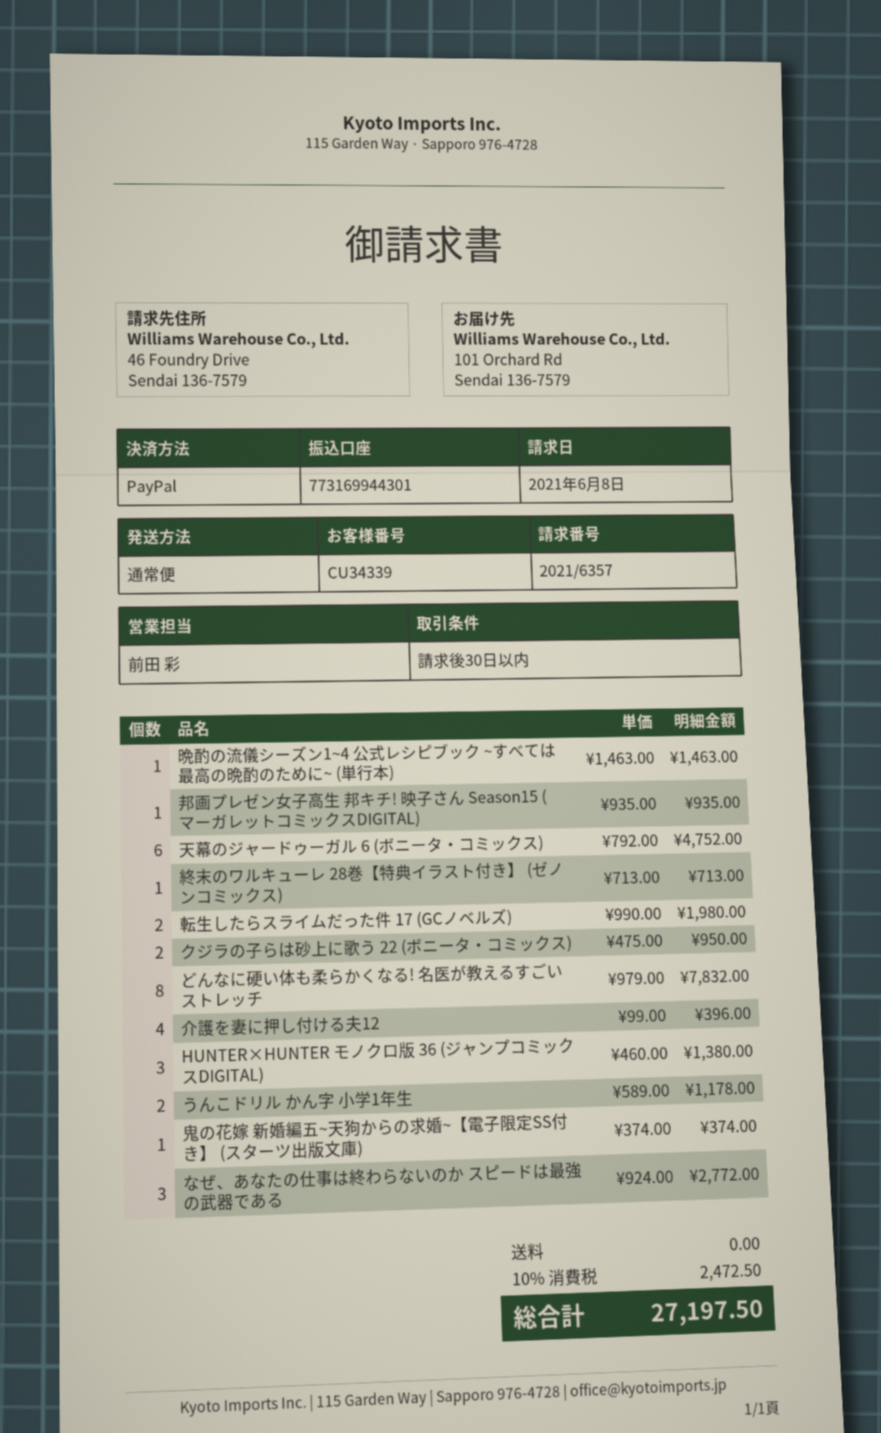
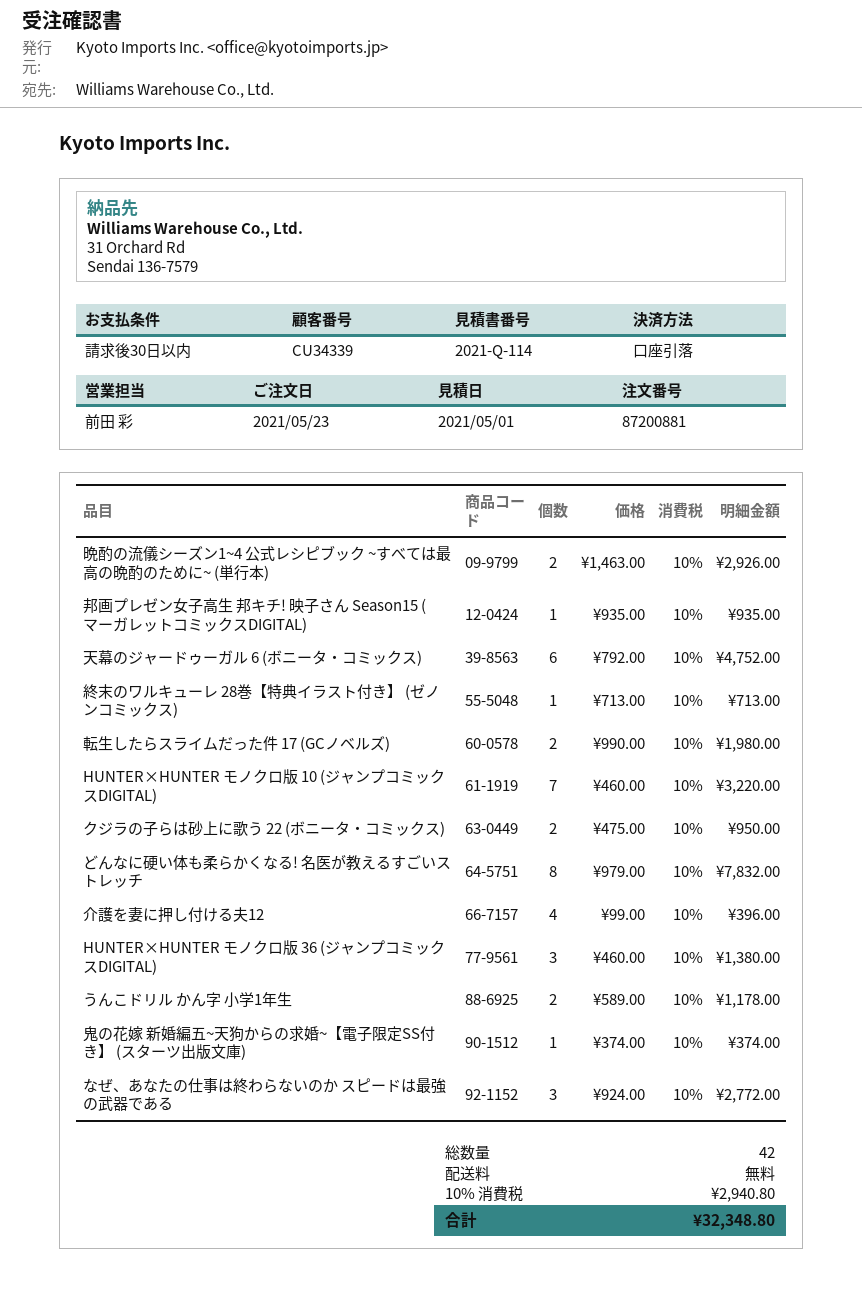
payment method: PayPal -> direct debit
ship to: 101 Orchard Rd, Sendai 136-7579 -> 31 Orchard Rd, Sendai 136-7579
晩酌の流儀シーズン1~4 公式レシピブック ~すべては最高の晩酌のために~ (単行本): 1 x 1463.00 = 1463.00 -> 2 x 1463.00 = 2926.00
HUNTER×HUNTER モノクロ版 10 (ジャンプコミックスDIGITAL): none -> 7 x 460.00 = 3220.00
tax: 10% = 2472.50 -> 10% = 2940.80
total: 27197.50 -> 32348.80

